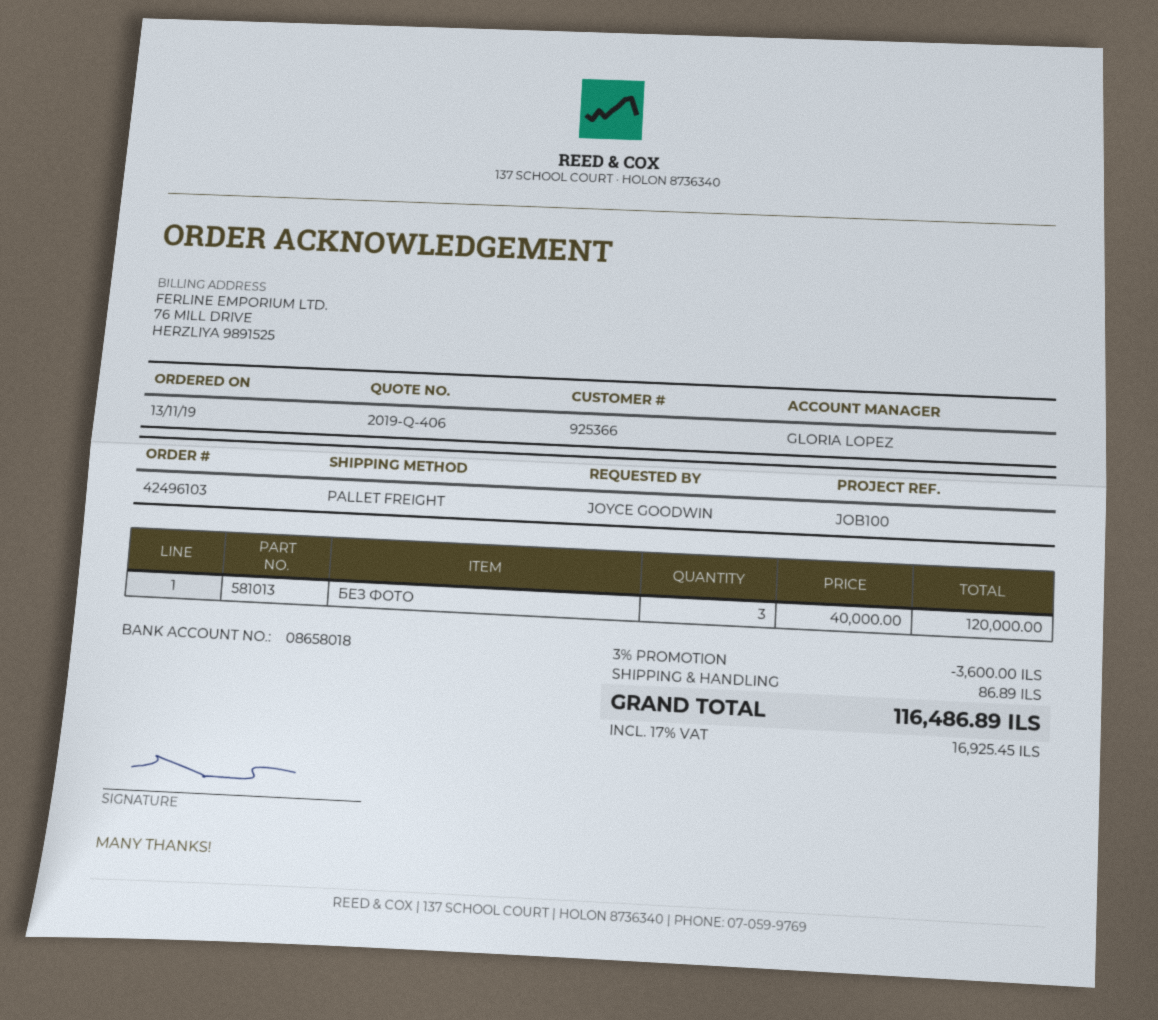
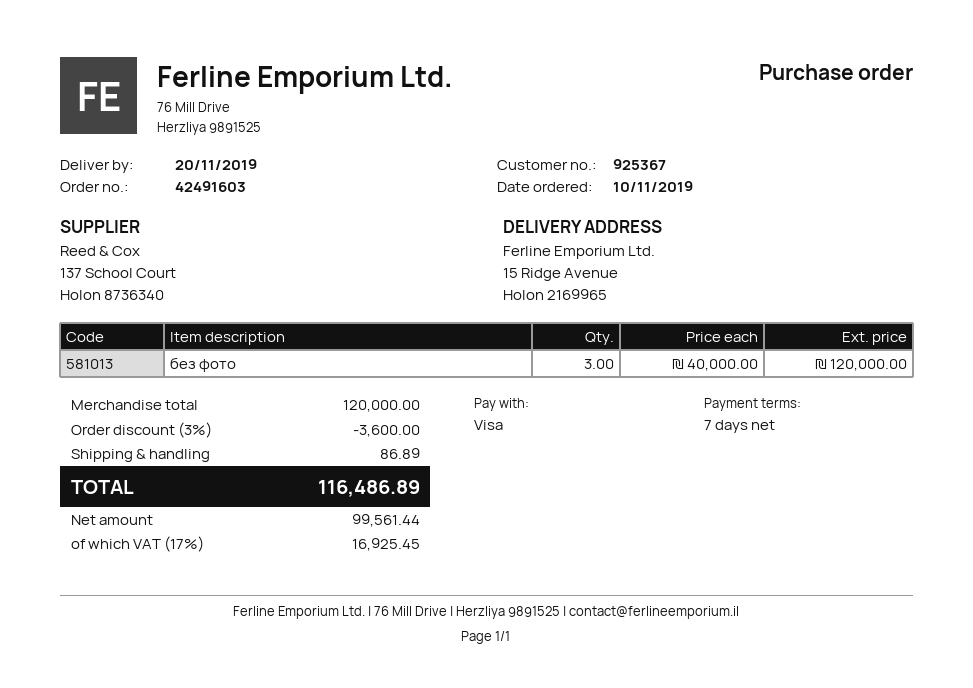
order number: 42496103 -> 42491603
order date: 2019-11-13 -> 2019-11-10
customer number: 925366 -> 925367

